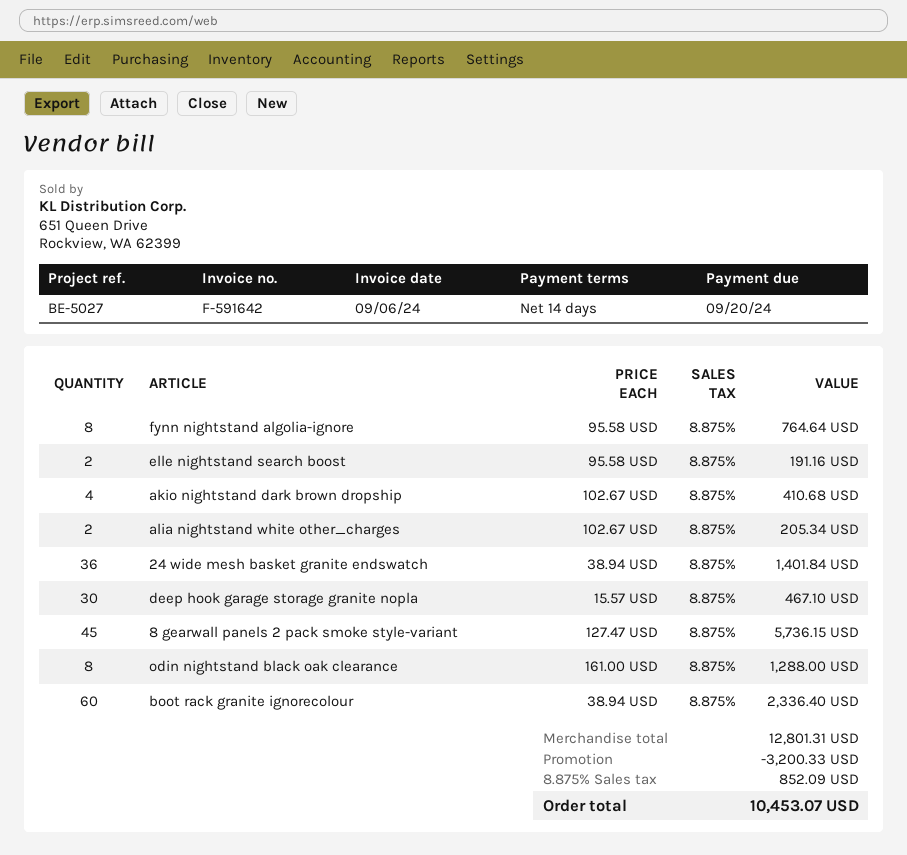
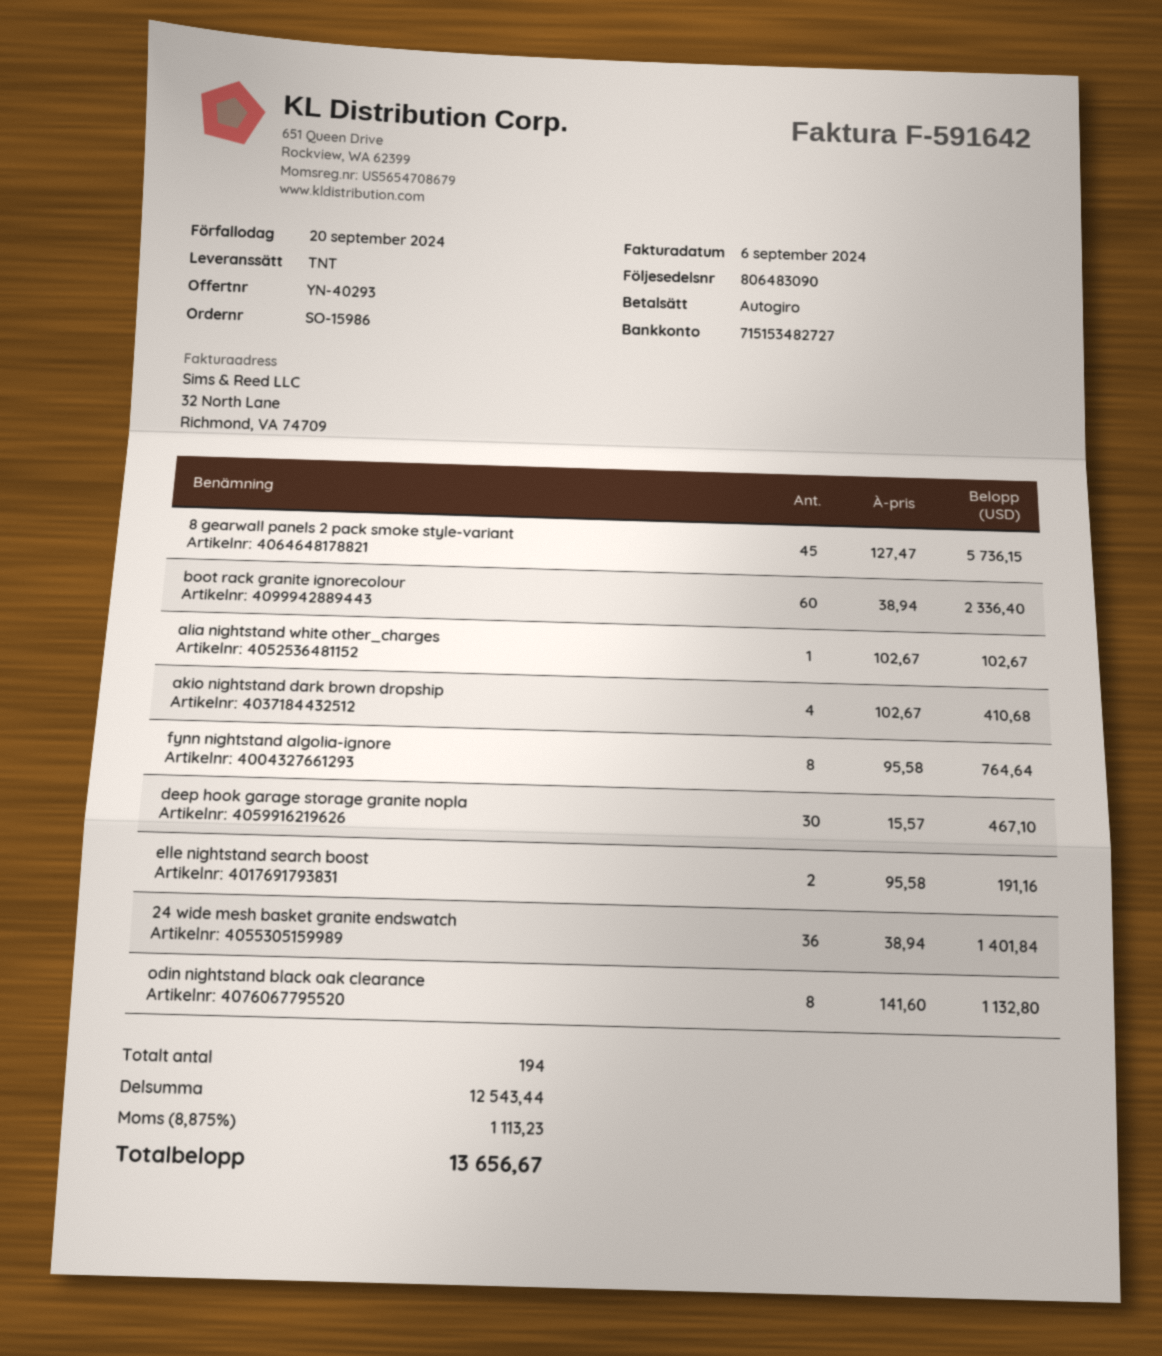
alia nightstand white other_charges: 2 x 102.67 = 205.34 -> 1 x 102.67 = 102.67
odin nightstand black oak clearance: 8 x 161.00 = 1288.00 -> 8 x 141.60 = 1132.80
subtotal: 12801.31 -> 12543.44
discount: 3200.33 -> none
tax: 8.875% = 852.09 -> 8.875% = 1113.23
total: 10453.07 -> 13656.67

